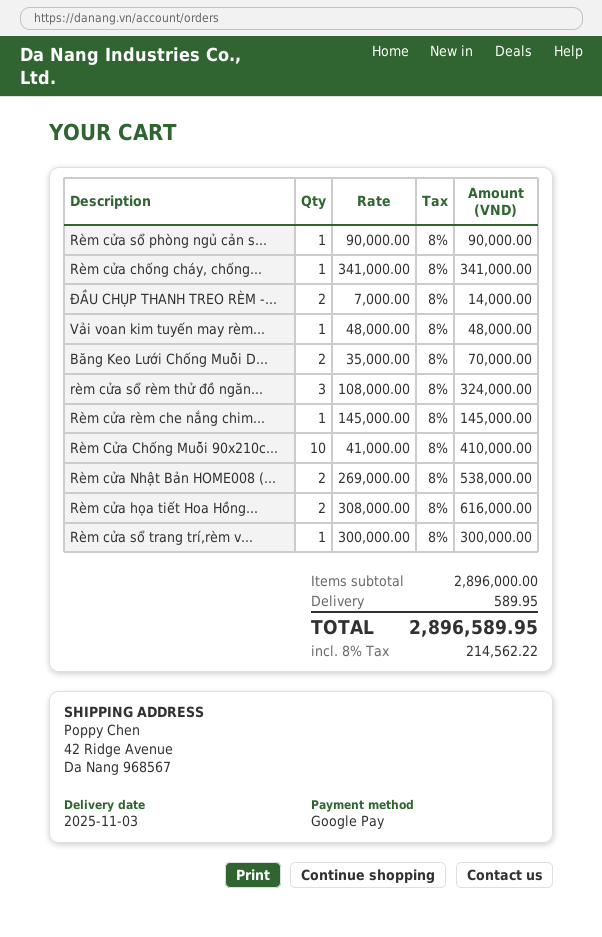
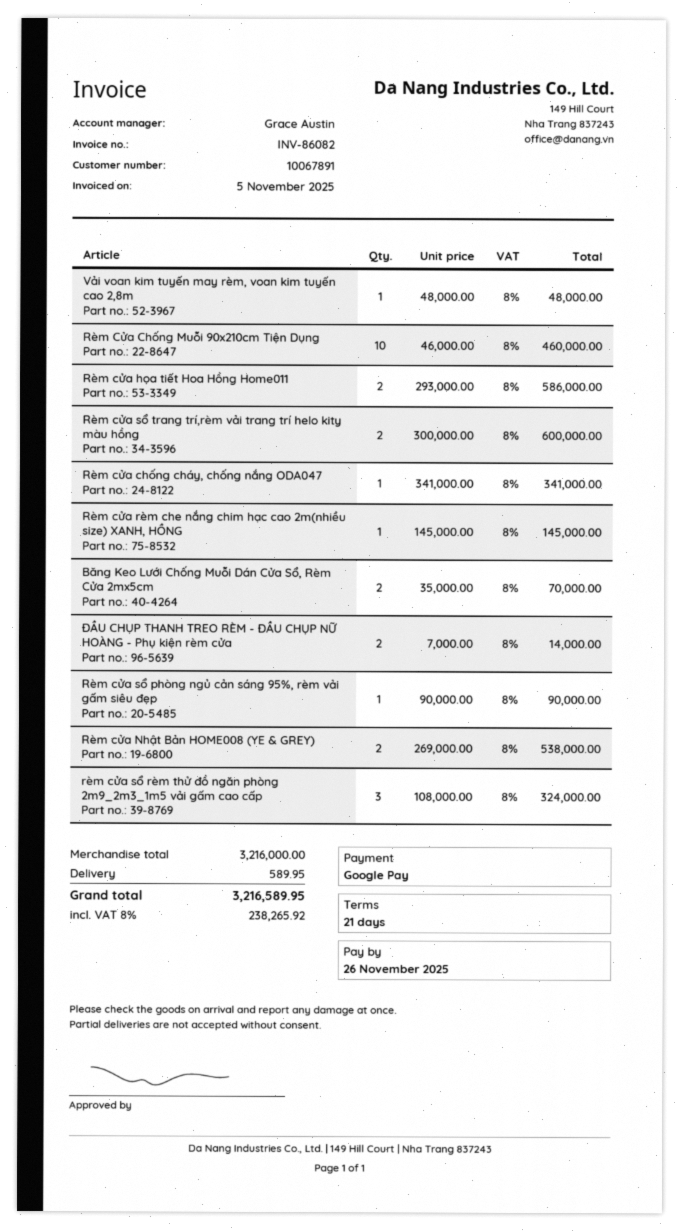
Rèm Cửa Chống Muỗi 90x210c...: 10 x 41000.00 = 410000.00 -> 10 x 46000.00 = 460000.00
Rèm cửa họa tiết Hoa Hồng...: 2 x 308000.00 = 616000.00 -> 2 x 293000.00 = 586000.00
Rèm cửa sổ trang trí,rèm v...: 1 x 300000.00 = 300000.00 -> 2 x 300000.00 = 600000.00
subtotal: 2896000.00 -> 3216000.00
tax: 8% = 214562.22 -> 8% = 238265.92
total: 2896589.95 -> 3216589.95

